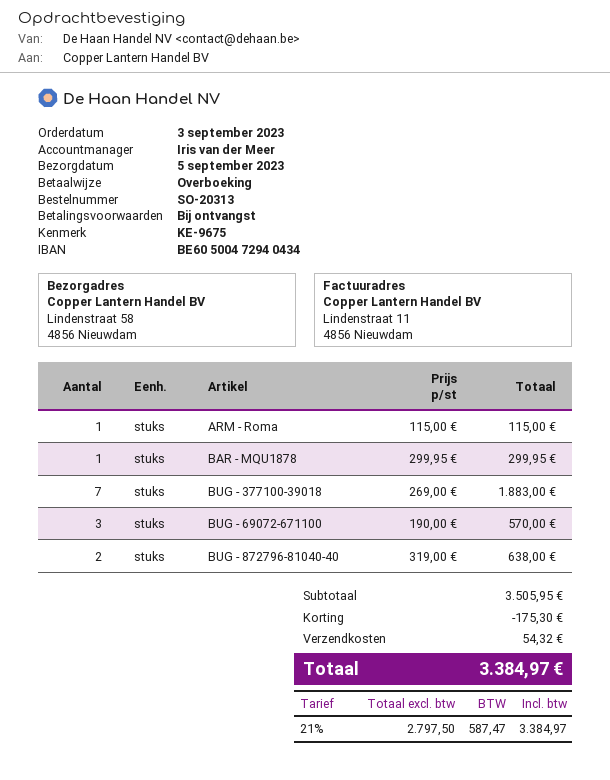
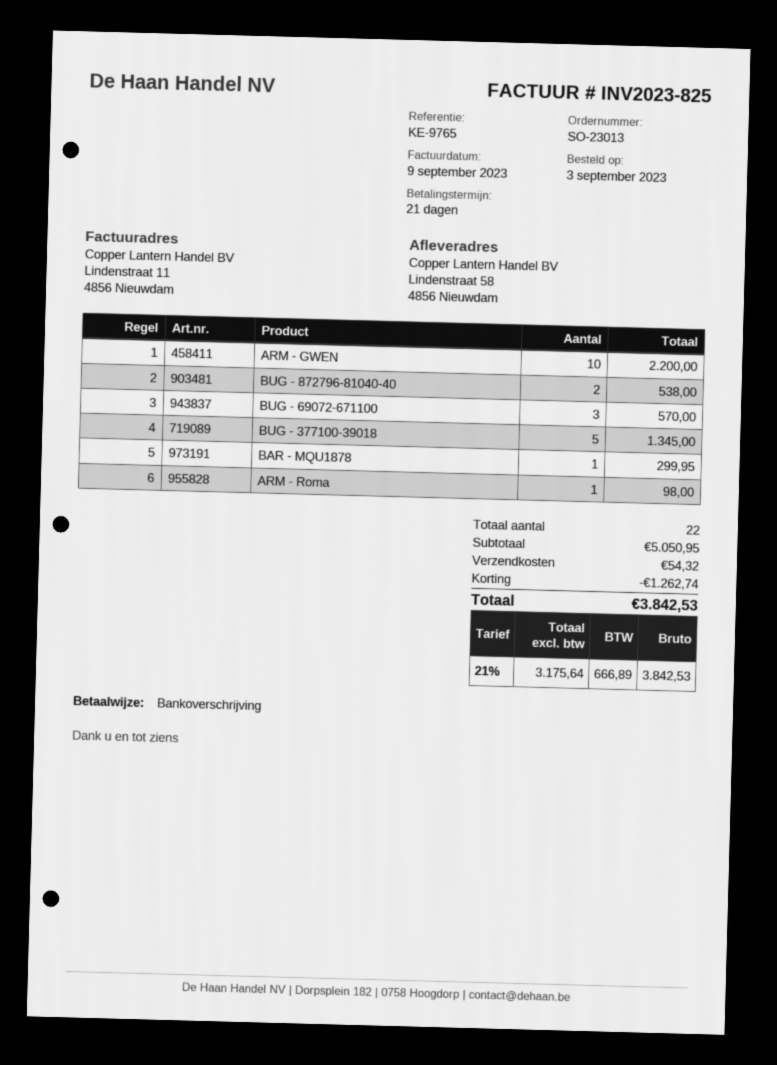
order number: SO-20313 -> SO-23013
payment terms: on receipt -> 21 days
reference: KE-9675 -> KE-9765
ARM - Roma: 1 for 115.00 -> 1 for 98.00
BUG - 377100-39018: 7 for 1883.00 -> 5 for 1345.00
BUG - 872796-81040-40: 2 for 638.00 -> 2 for 538.00
ARM - GWEN: none -> 10 for 2200.00
subtotal: 3505.95 -> 5050.95
discount: 175.30 -> 1262.74
net: 2797.50 -> 3175.64
tax: 21% = 587.47 -> 21% = 666.89
total: 3384.97 -> 3842.53

